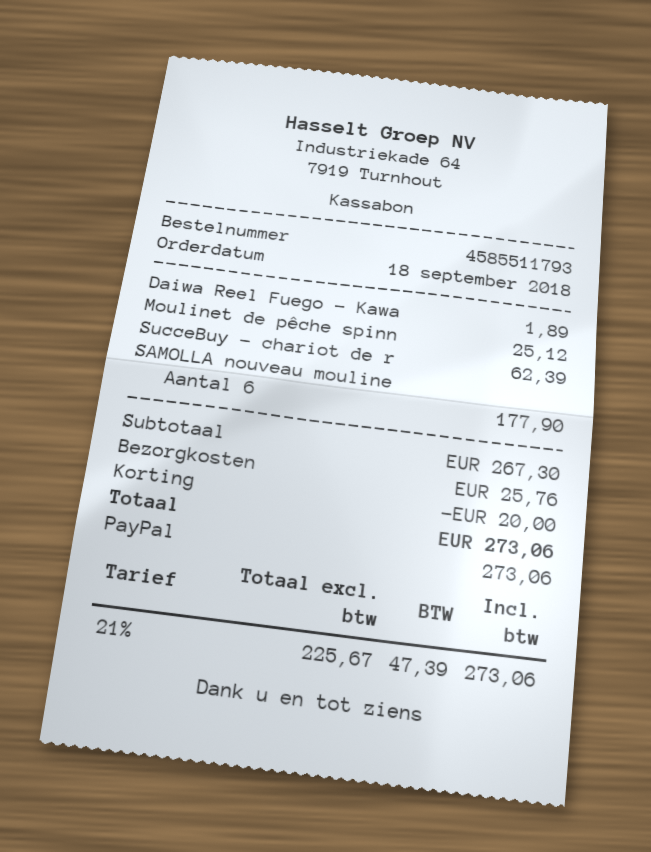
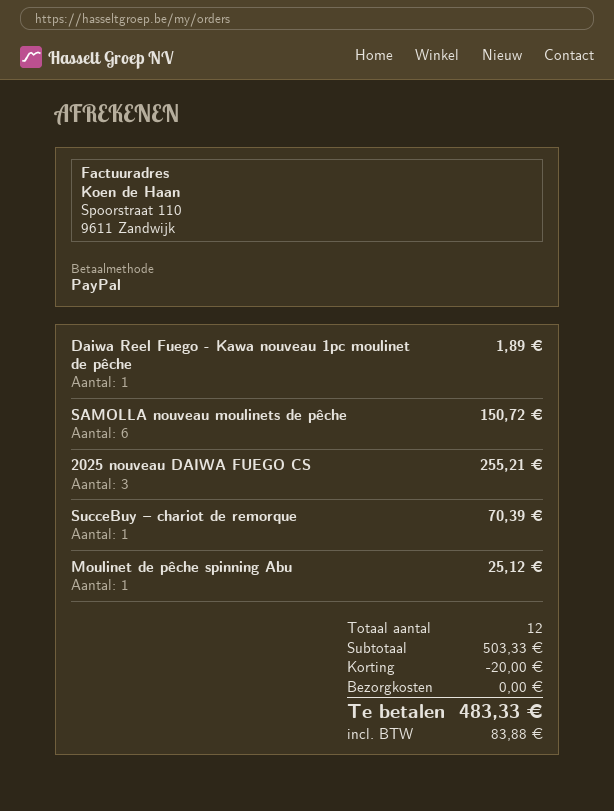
SucceBuy – chariot de r: 1 for 62.39 -> 1 for 70.39
SAMOLLA nouveau mouline: 6 for 177.90 -> 6 for 150.72
2025 nouveau DAIWA FUEGO CS: none -> 3 for 255.21
subtotal: 267.30 -> 503.33
shipping: 25.76 -> 0.00
tax: 47.39 -> 83.88
total: 273.06 -> 483.33

